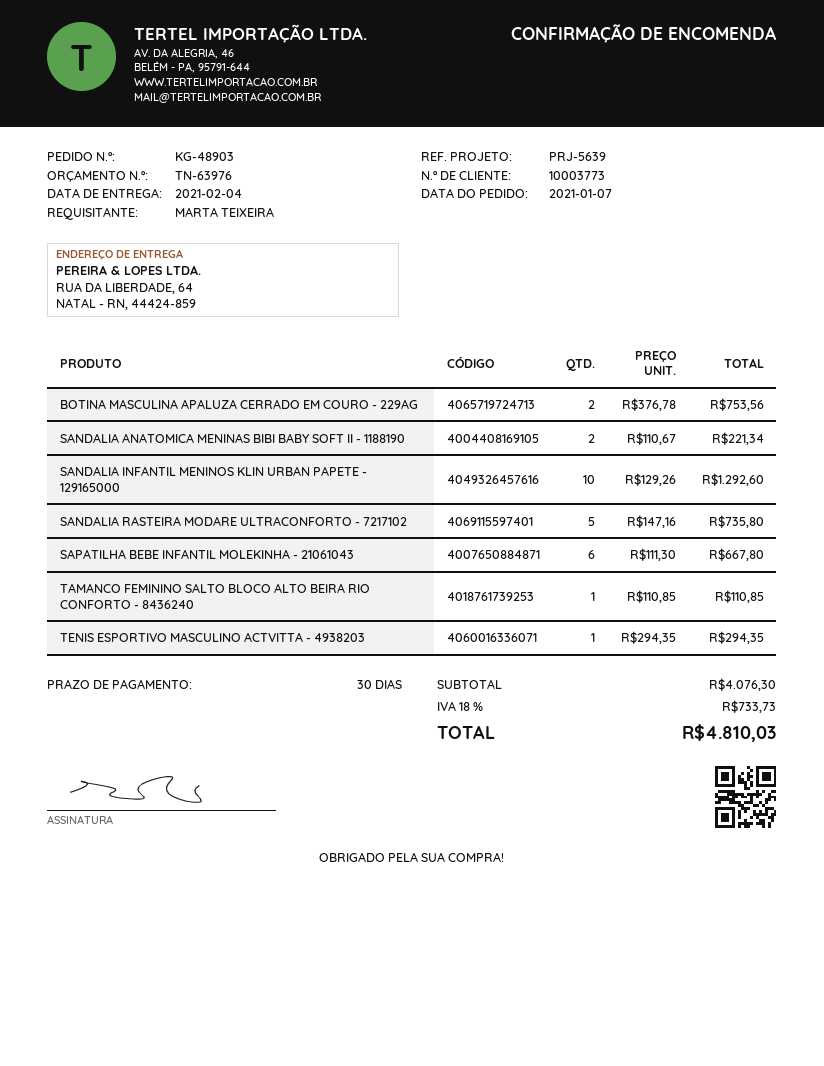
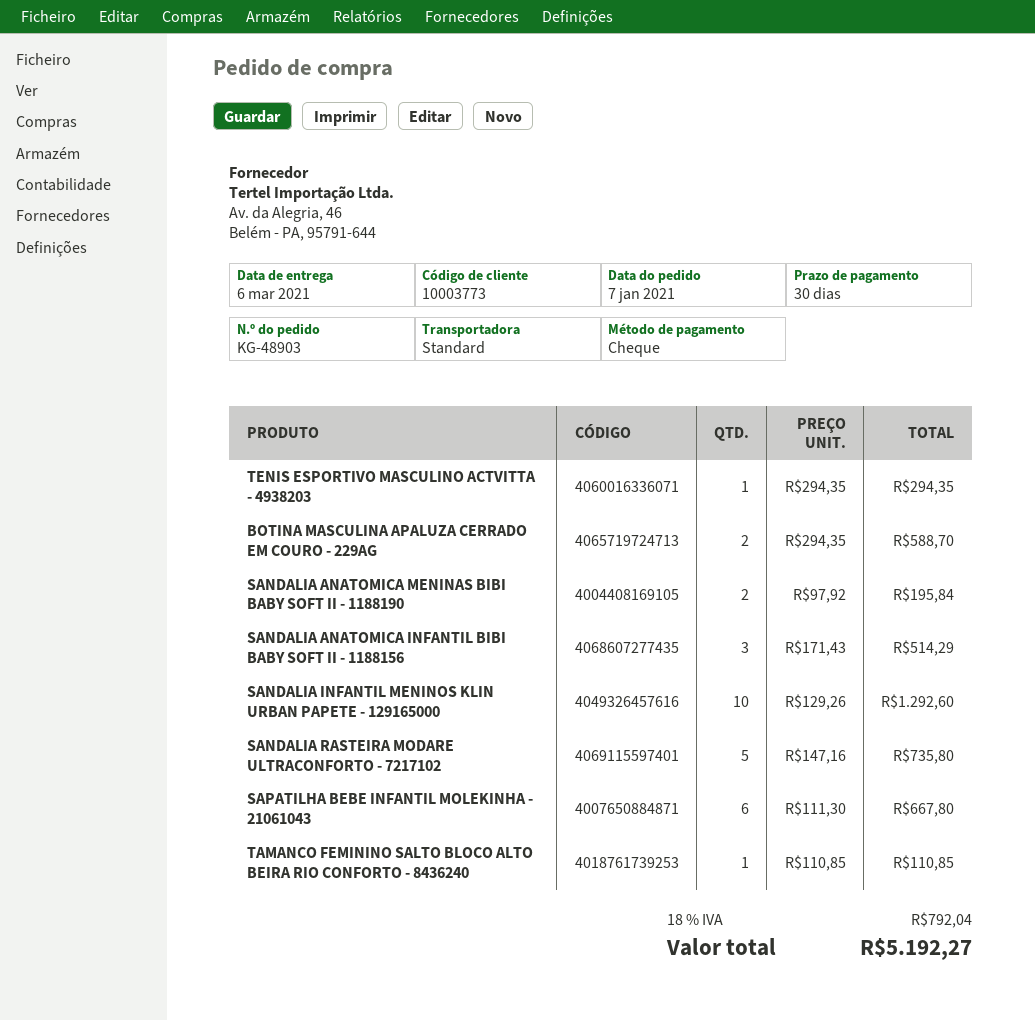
delivery date: 2021-02-04 -> 2021-03-06
BOTINA MASCULINA APALUZA CERRADO EM COURO - 229AG: 2 x 376.78 = 753.56 -> 2 x 294.35 = 588.70
SANDALIA ANATOMICA MENINAS BIBI BABY SOFT II - 1188190: 2 x 110.67 = 221.34 -> 2 x 97.92 = 195.84
SANDALIA ANATOMICA INFANTIL BIBI BABY SOFT II - 1188156: none -> 3 x 171.43 = 514.29
tax: 18% = 733.73 -> 18% = 792.04
total: 4810.03 -> 5192.27

